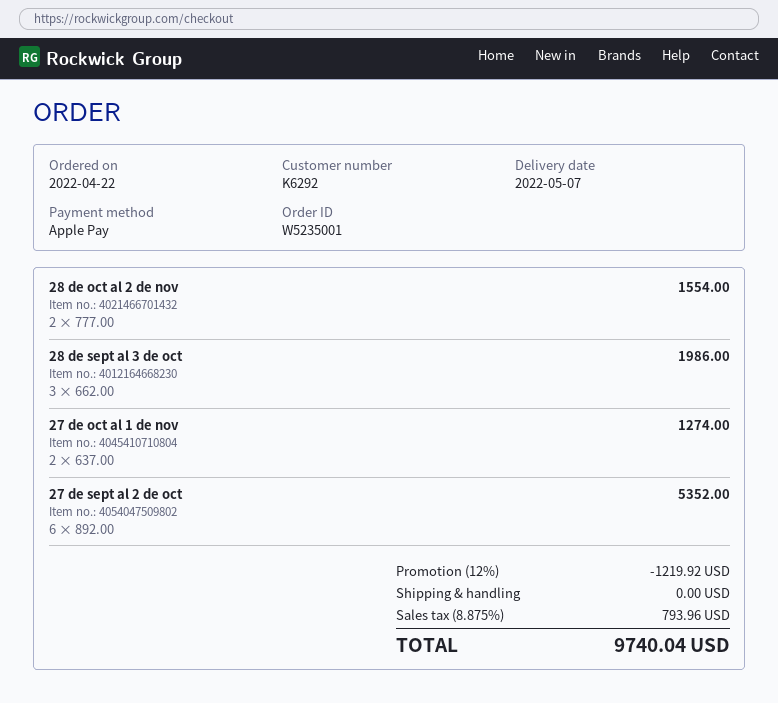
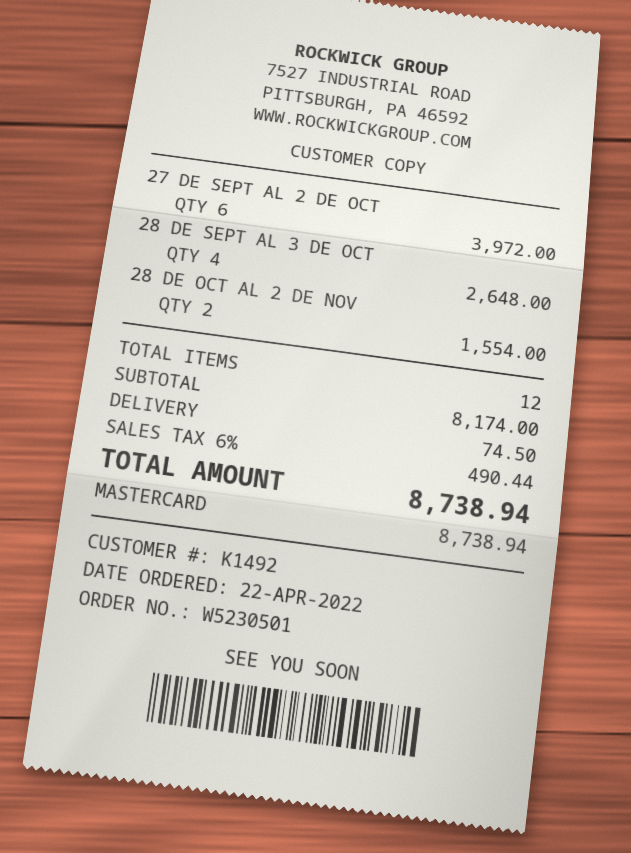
order number: W5235001 -> W5230501
customer number: K6292 -> K1492
payment method: Apple Pay -> Mastercard
28 de sept al 3 de oct: 3 for 1986.00 -> 4 for 2648.00
27 de oct al 1 de nov: 2 for 1274.00 -> none
27 de sept al 2 de oct: 6 for 5352.00 -> 6 for 3972.00
discount: 12% = 1219.92 -> none
shipping: 0.00 -> 74.50
tax: 8.875% = 793.96 -> 6% = 490.44
total: 9740.04 -> 8738.94

